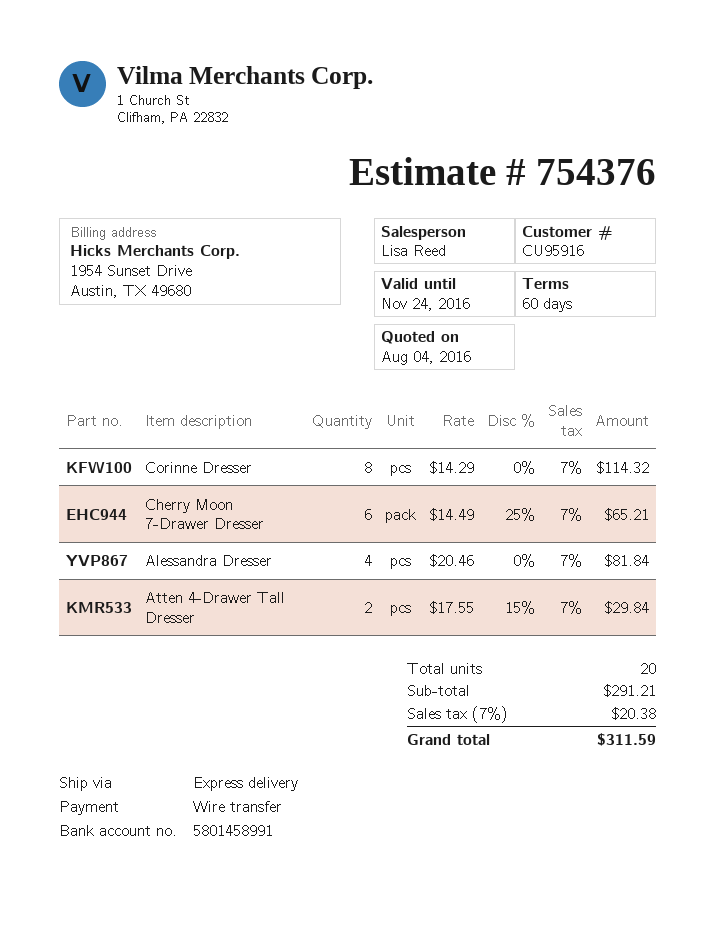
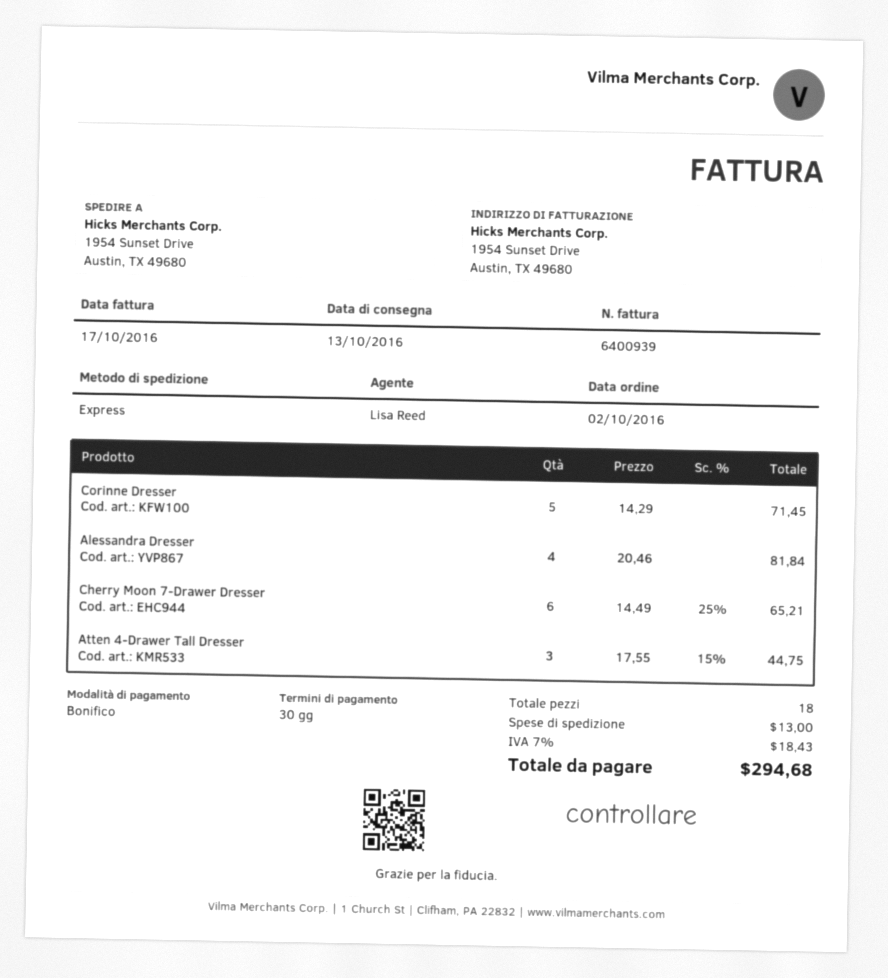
payment terms: 60 days -> 30 days
Corinne Dresser: 8 x 14.29 = 114.32 -> 5 x 14.29 = 71.45
Atten 4-Drawer Tall Dresser: 2 x 17.55 - 15% = 29.84 -> 3 x 17.55 - 15% = 44.75
total quantity: 20 -> 18
shipping: none -> 13.00
tax: 7% = 20.38 -> 7% = 18.43
total: 311.59 -> 294.68

